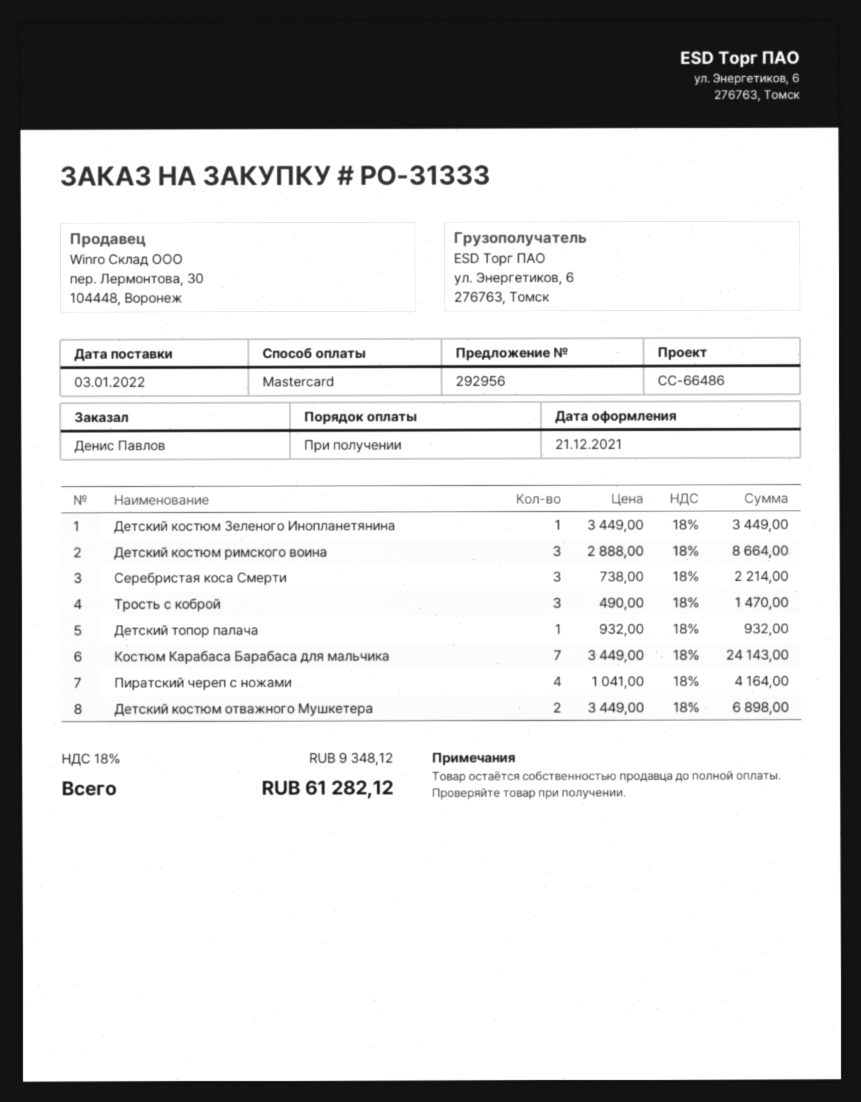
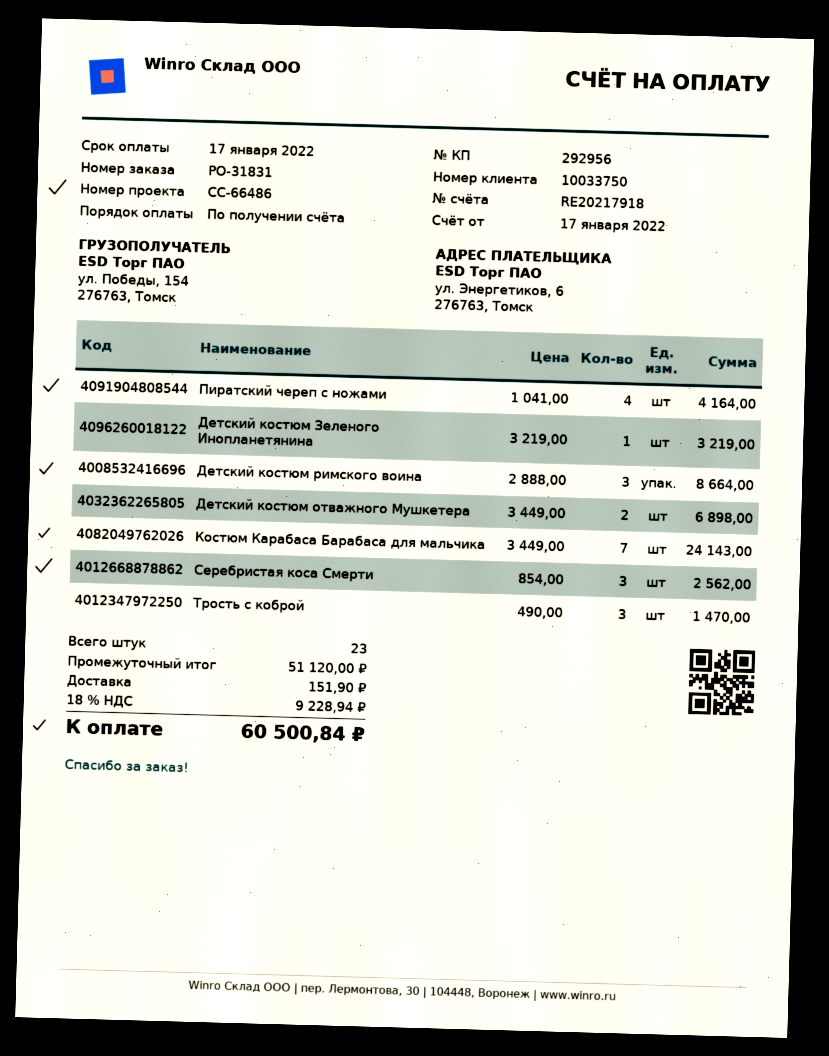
order number: PO-31333 -> PO-31831
ship to: ул. Энергетиков, 6, 276763, Томск -> ул. Победы, 154, 276763, Томск
Детский костюм Зеленого Инопланетянина: 1 x 3449.00 = 3449.00 -> 1 x 3219.00 = 3219.00
Серебристая коса Смерти: 3 x 738.00 = 2214.00 -> 3 x 854.00 = 2562.00
Детский топор палача: 1 x 932.00 = 932.00 -> none
shipping: none -> 151.90
tax: 18% = 9348.12 -> 18% = 9228.94
total: 61282.12 -> 60500.84

